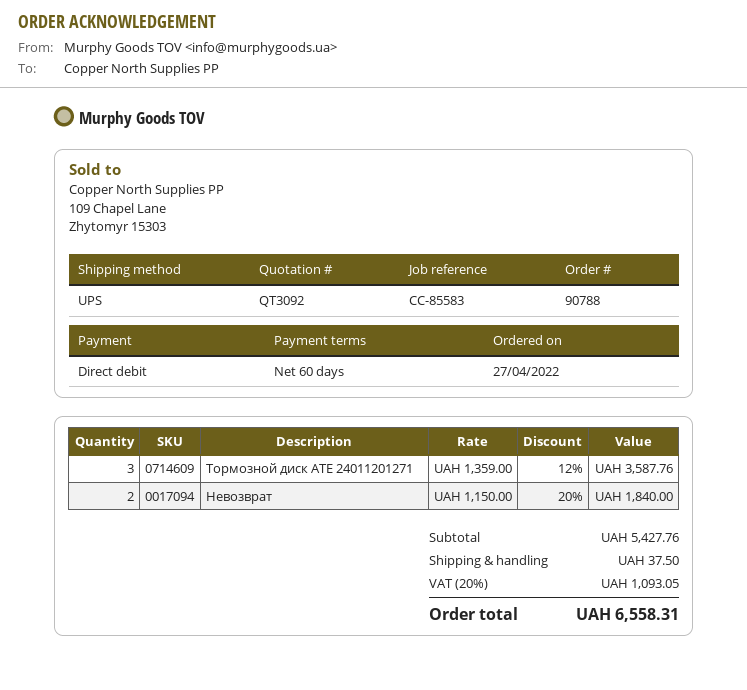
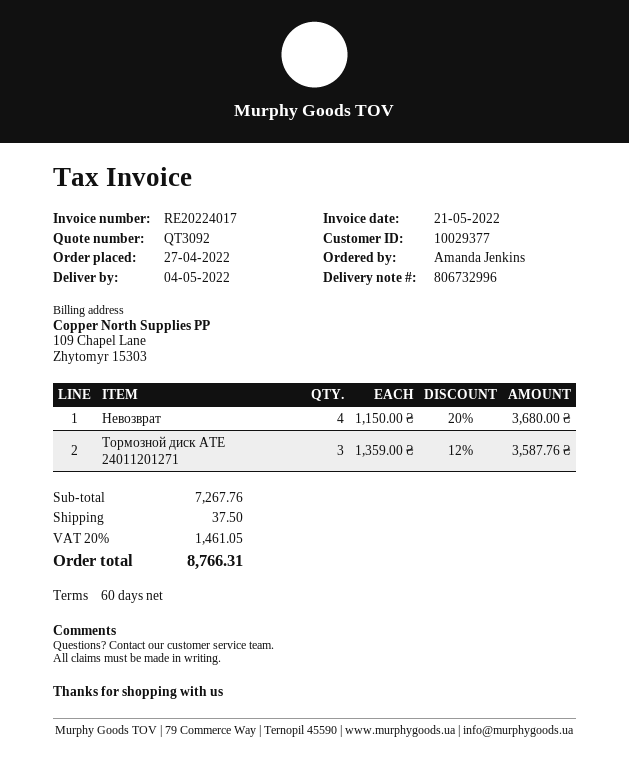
Невозврат: 2 x 1150.00 - 20% = 1840.00 -> 4 x 1150.00 - 20% = 3680.00
subtotal: 5427.76 -> 7267.76
tax: 20% = 1093.05 -> 20% = 1461.05
total: 6558.31 -> 8766.31

